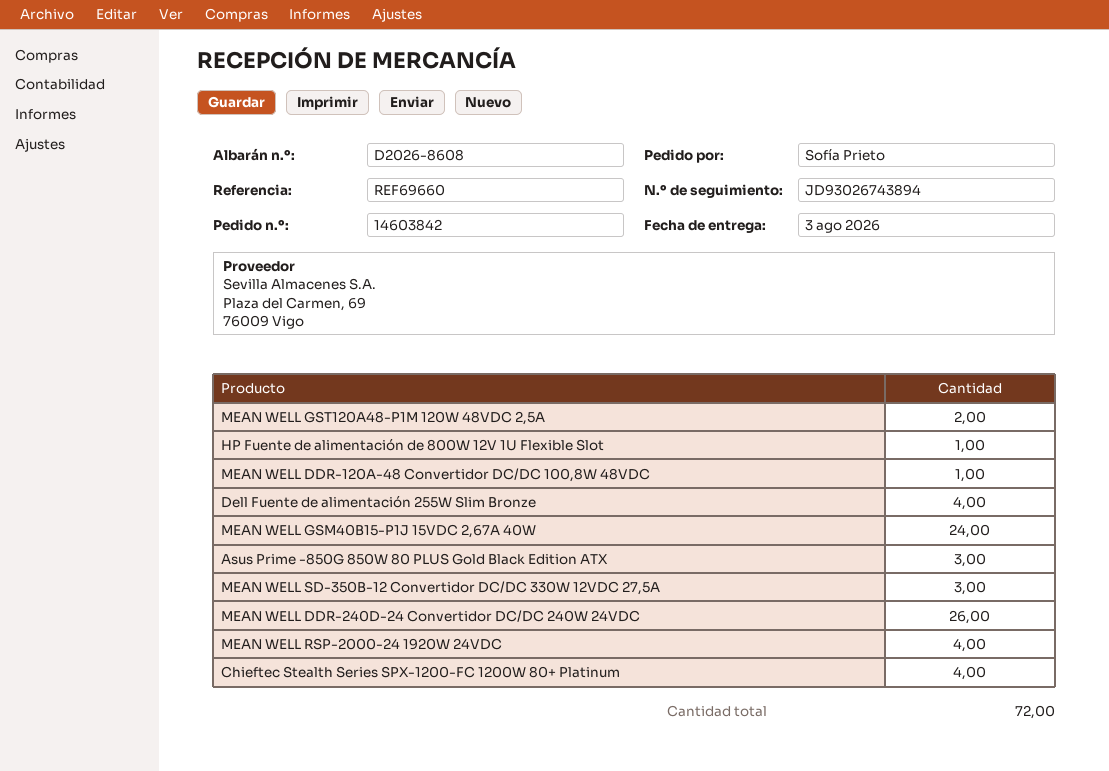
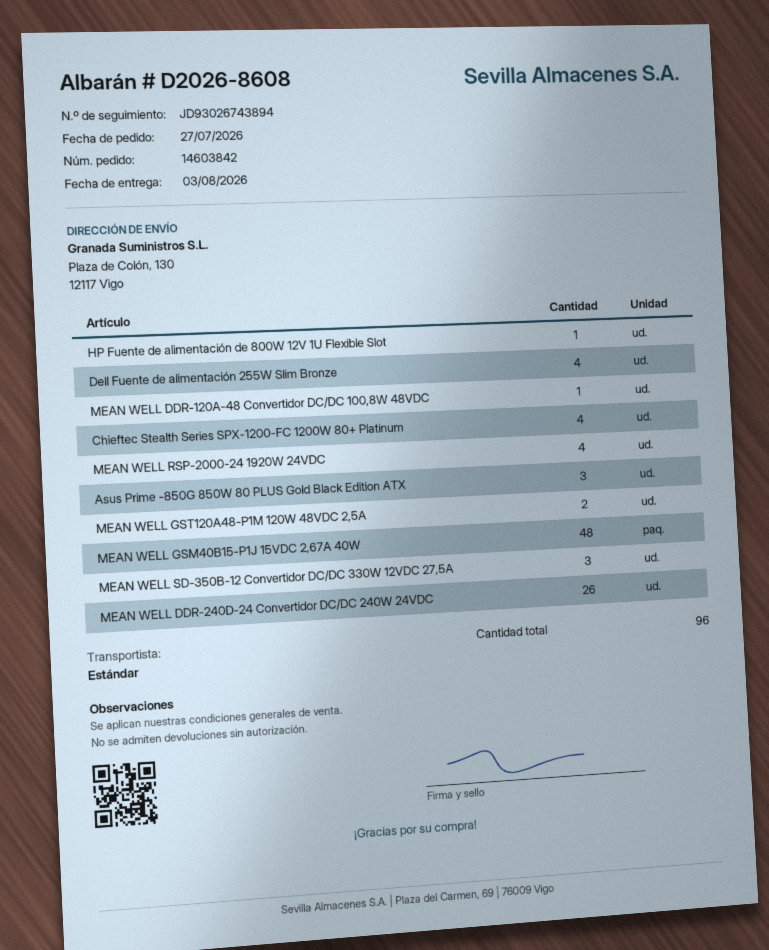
MEAN WELL GSM40B15-P1J 15VDC 2,67A 40W: 24 -> 48
total quantity: 72 -> 96

